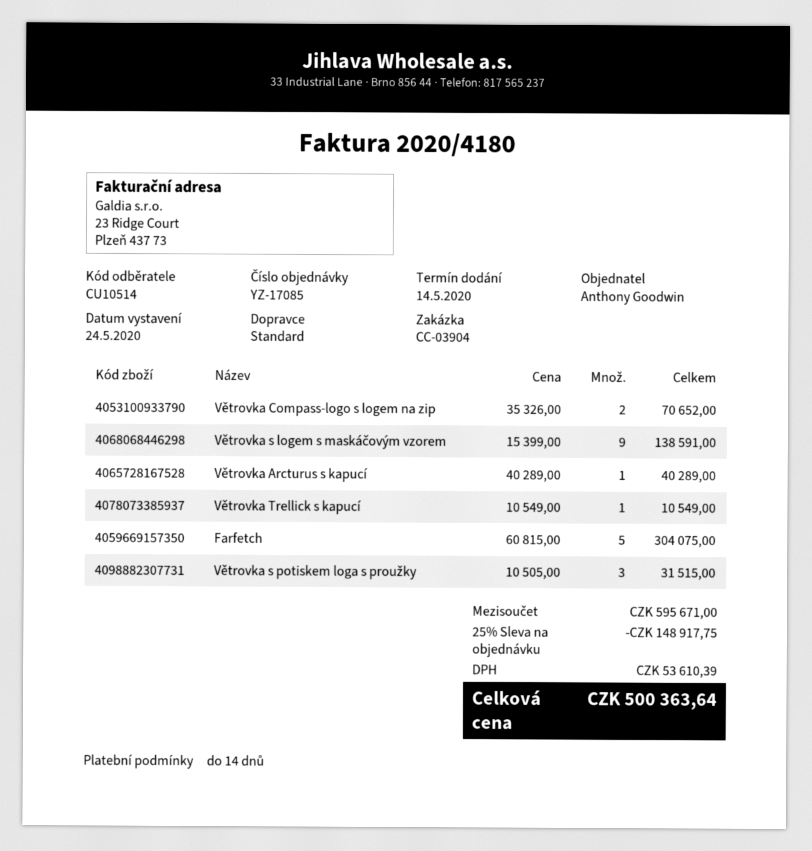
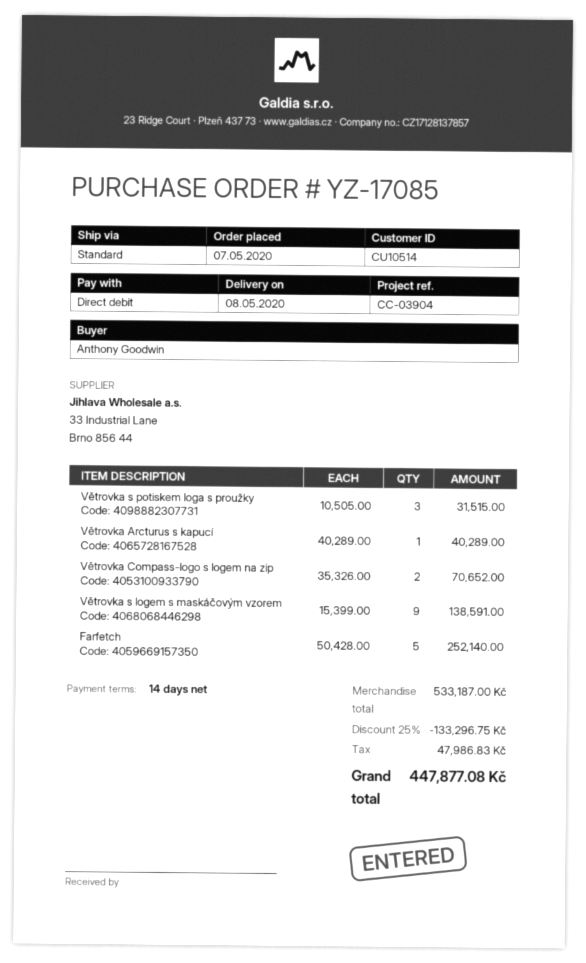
delivery date: 2020-05-14 -> 2020-05-08
Větrovka Trellick s kapucí: 1 x 10549.00 = 10549.00 -> none
Farfetch: 5 x 60815.00 = 304075.00 -> 5 x 50428.00 = 252140.00
subtotal: 595671.00 -> 533187.00
discount: 25% = 148917.75 -> 25% = 133296.75
tax: 53610.39 -> 47986.83
total: 500363.64 -> 447877.08

